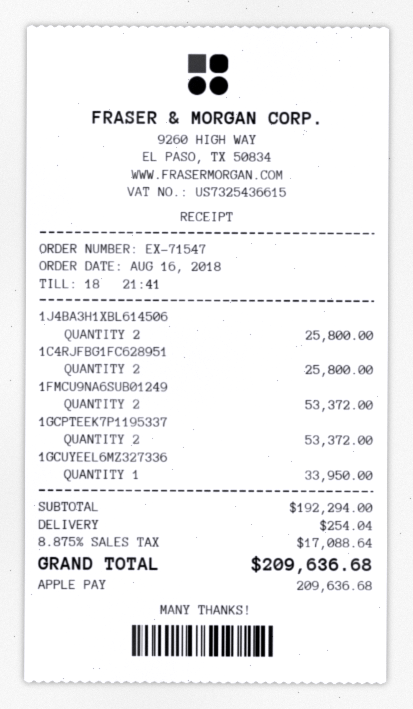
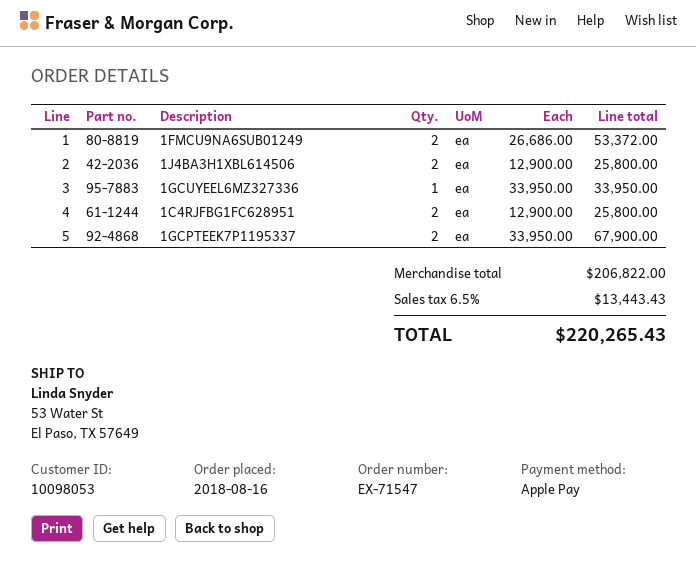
1GCPTEEK7P1195337: 2 for 53372.00 -> 2 for 67900.00
subtotal: 192294.00 -> 206822.00
shipping: 254.04 -> none
tax: 8.875% = 17088.64 -> 6.5% = 13443.43
total: 209636.68 -> 220265.43

